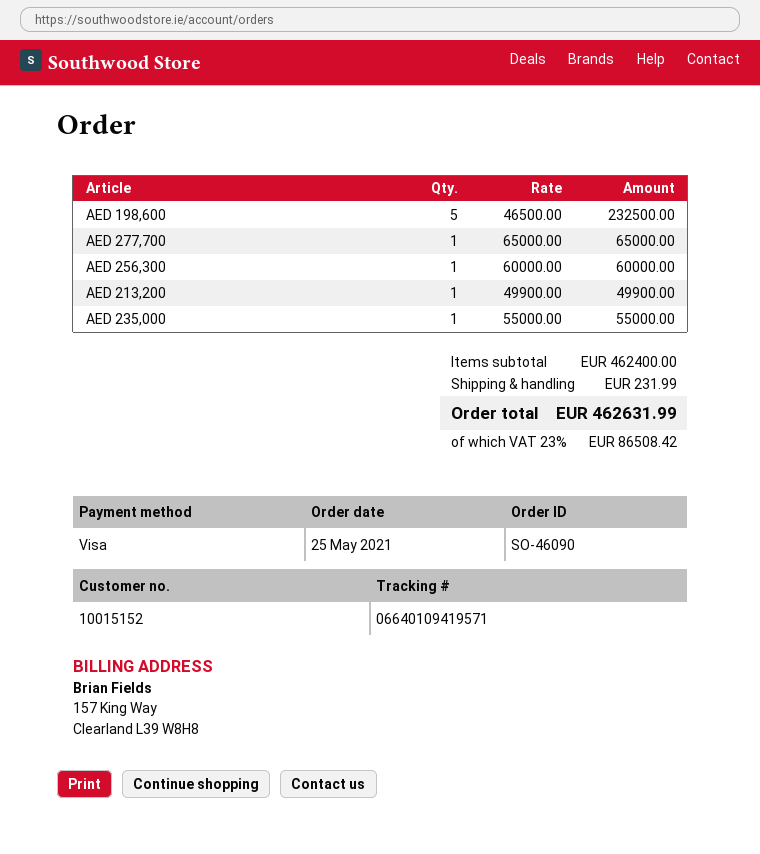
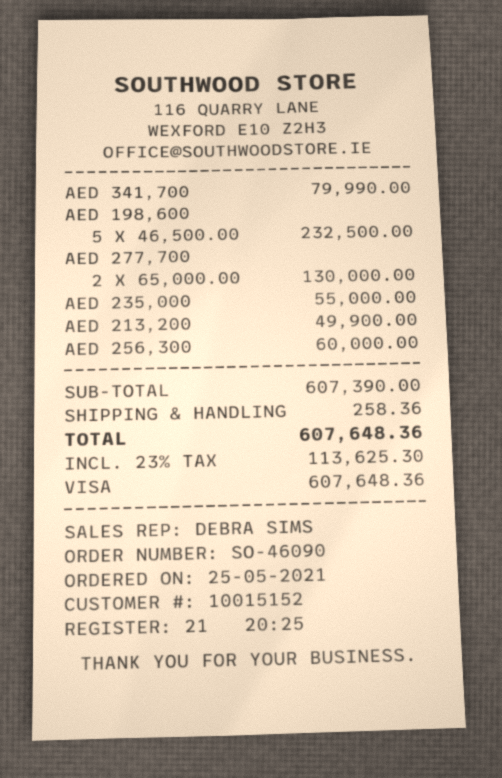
AED 277,700: 1 x 65000.00 = 65000.00 -> 2 x 65000.00 = 130000.00
AED 341,700: none -> 1 x 79990.00 = 79990.00
subtotal: 462400.00 -> 607390.00
shipping: 231.99 -> 258.36
tax: 23% = 86508.42 -> 23% = 113625.30
total: 462631.99 -> 607648.36

